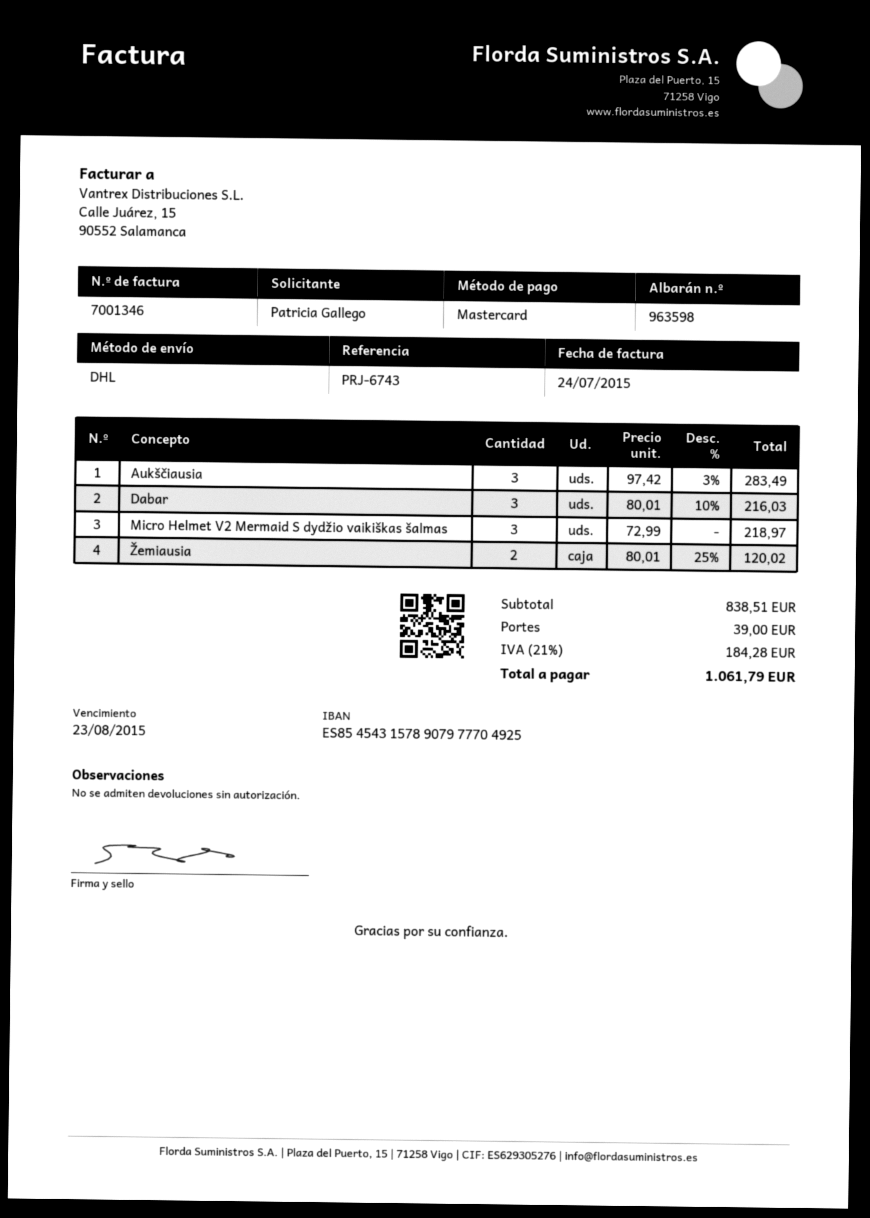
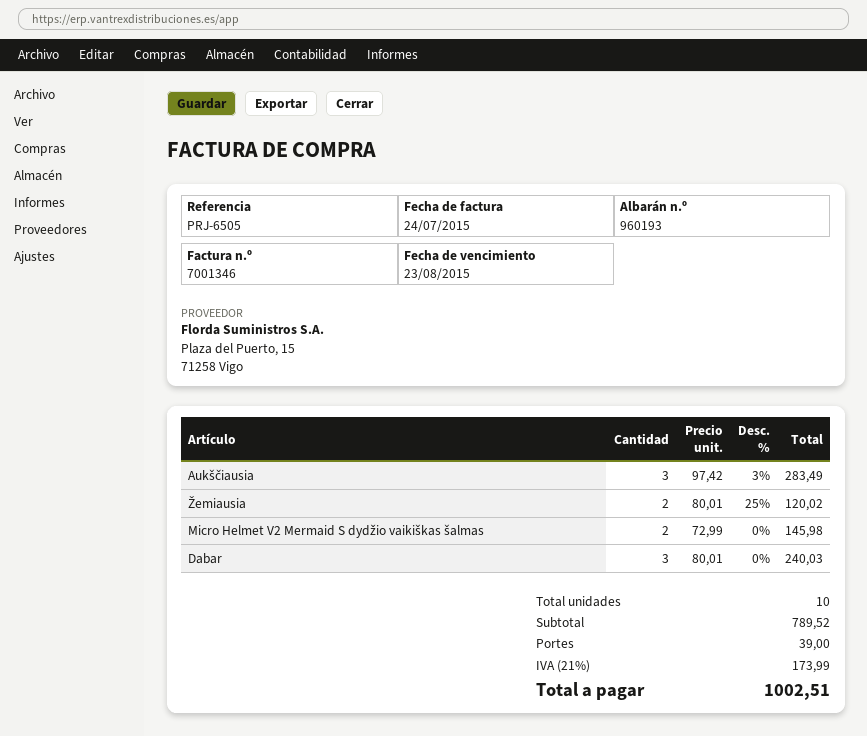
delivery note number: 963598 -> 960193
reference: PRJ-6743 -> PRJ-6505
Dabar: 3 x 80.01 - 10% = 216.03 -> 3 x 80.01 = 240.03
Micro Helmet V2 Mermaid S dydžio vaikiškas šalmas: 3 x 72.99 = 218.97 -> 2 x 72.99 = 145.98
subtotal: 838.51 -> 789.52
tax: 21% = 184.28 -> 21% = 173.99
total: 1061.79 -> 1002.51

